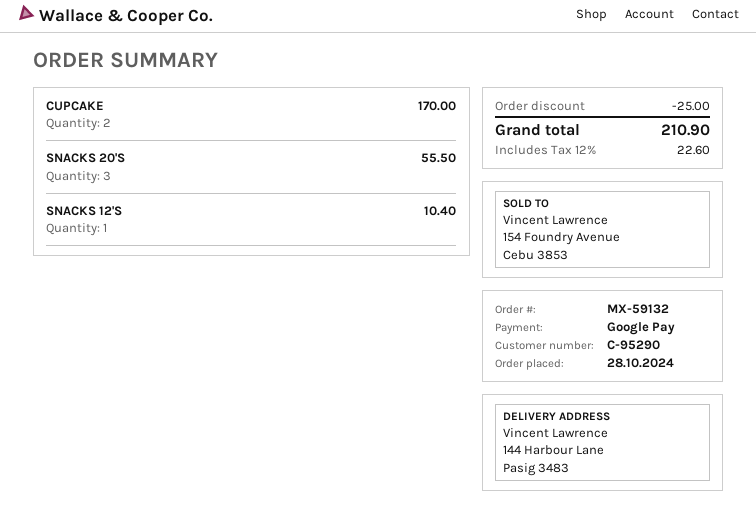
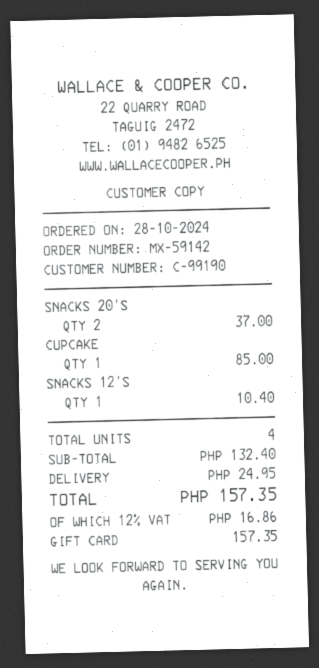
order number: MX-59132 -> MX-59142
customer number: C-95290 -> C-99190
payment method: Google Pay -> gift card
CUPCAKE: 2 for 170.00 -> 1 for 85.00
SNACKS 20'S: 3 for 55.50 -> 2 for 37.00
discount: 25.00 -> none
shipping: none -> 24.95
tax: 12% = 22.60 -> 12% = 16.86
total: 210.90 -> 157.35

